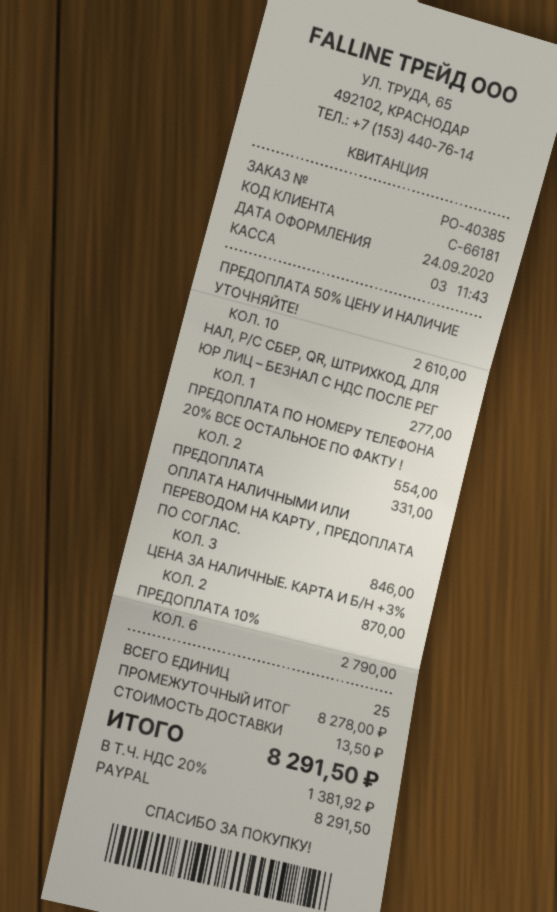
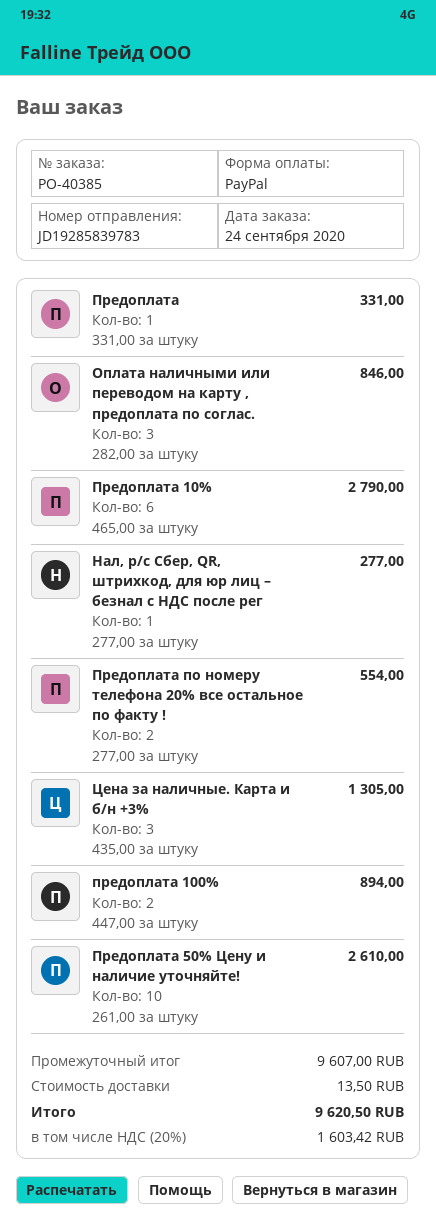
ЦЕНА ЗА НАЛИЧНЫЕ. КАРТА И Б/Н +3%: 2 for 870.00 -> 3 for 1305.00
предоплата 100%: none -> 2 for 894.00
subtotal: 8278.00 -> 9607.00
tax: 20% = 1381.92 -> 20% = 1603.42
total: 8291.50 -> 9620.50

